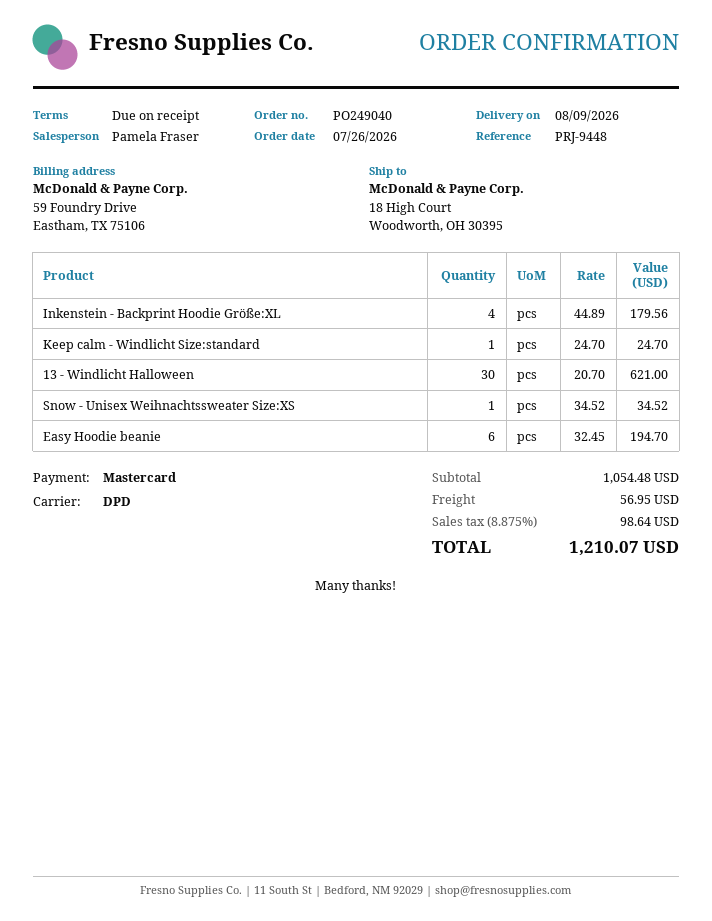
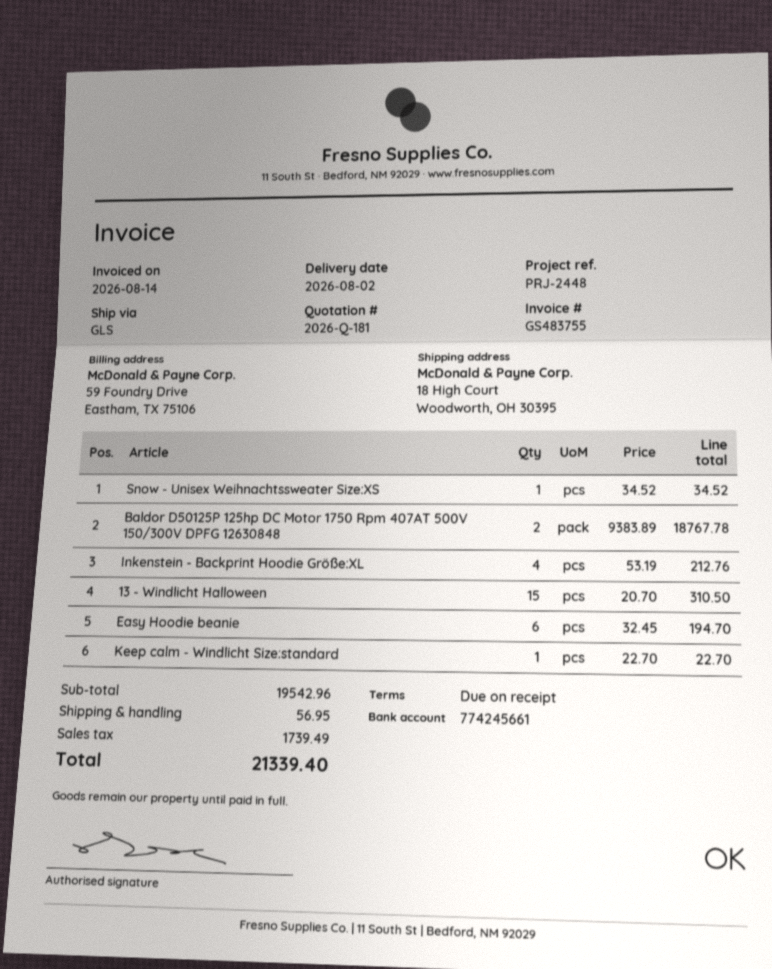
delivery date: 2026-08-09 -> 2026-08-02
reference: PRJ-9448 -> PRJ-2448
shipping method: DPD -> GLS
Inkenstein - Backprint Hoodie Größe:XL: 4 x 44.89 = 179.56 -> 4 x 53.19 = 212.76
Keep calm - Windlicht Size:standard: 1 x 24.70 = 24.70 -> 1 x 22.70 = 22.70
13 - Windlicht Halloween: 30 x 20.70 = 621.00 -> 15 x 20.70 = 310.50
Baldor D50125P 125hp DC Motor 1750 Rpm 407AT 500V 150/300V DPFG 12630848: none -> 2 x 9383.89 = 18767.78
subtotal: 1054.48 -> 19542.96
tax: 98.64 -> 1739.49
total: 1210.07 -> 21339.40

